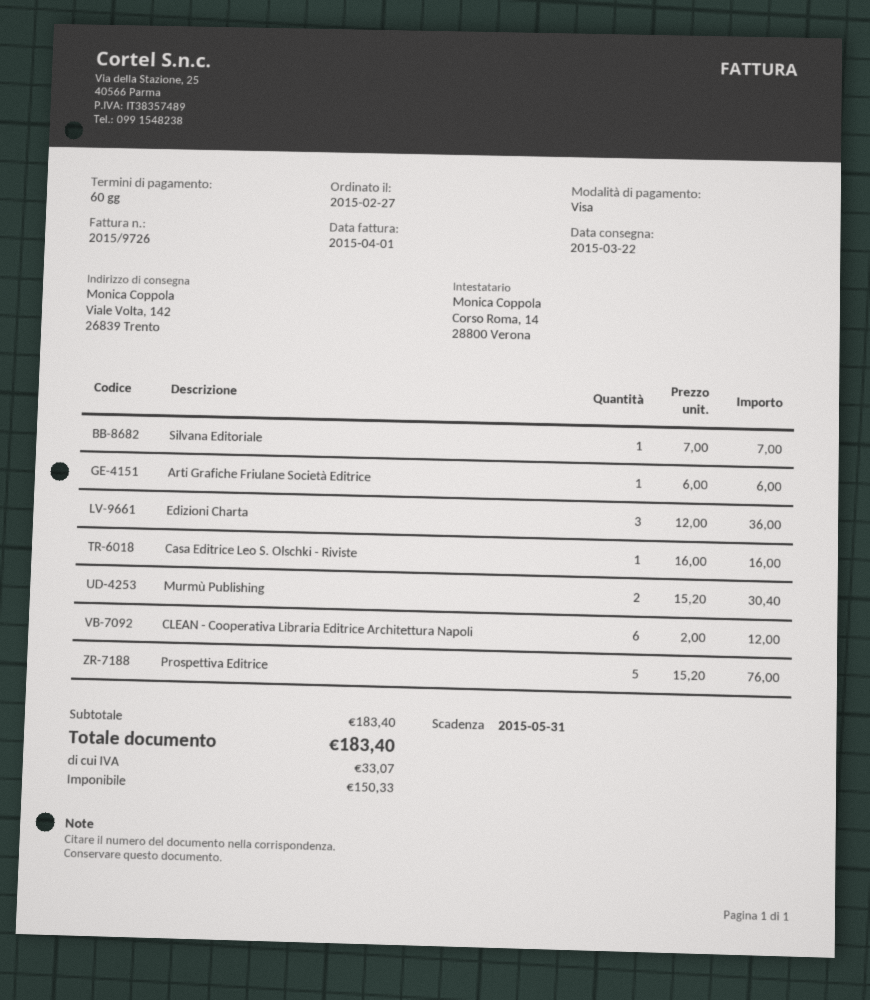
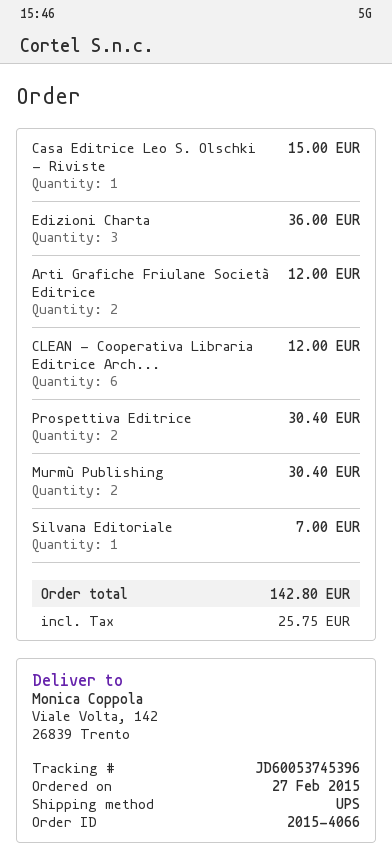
Arti Grafiche Friulane Società Editrice: 1 for 6.00 -> 2 for 12.00
Casa Editrice Leo S. Olschki - Riviste: 1 for 16.00 -> 1 for 15.00
Prospettiva Editrice: 5 for 76.00 -> 2 for 30.40
tax: 33.07 -> 25.75
total: 183.40 -> 142.80

